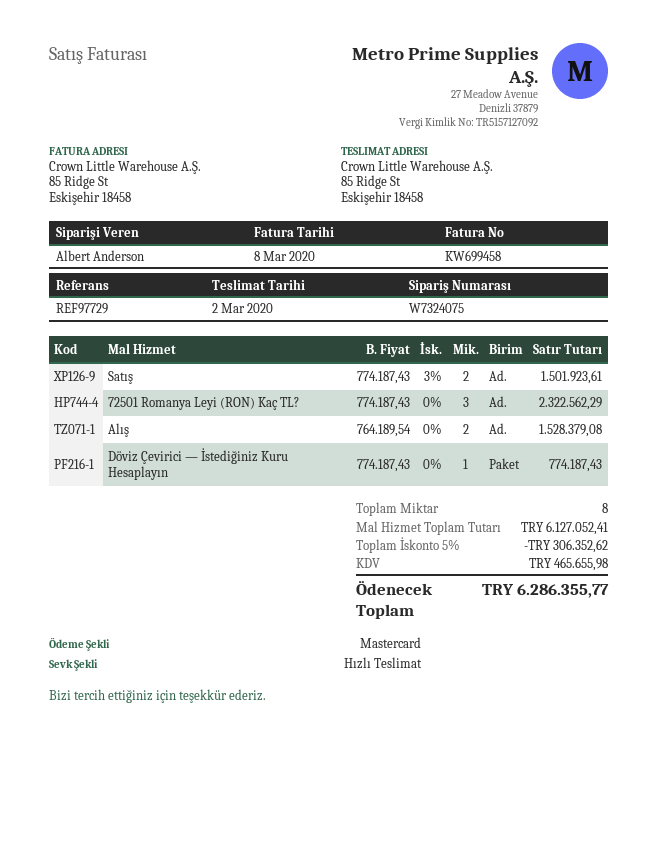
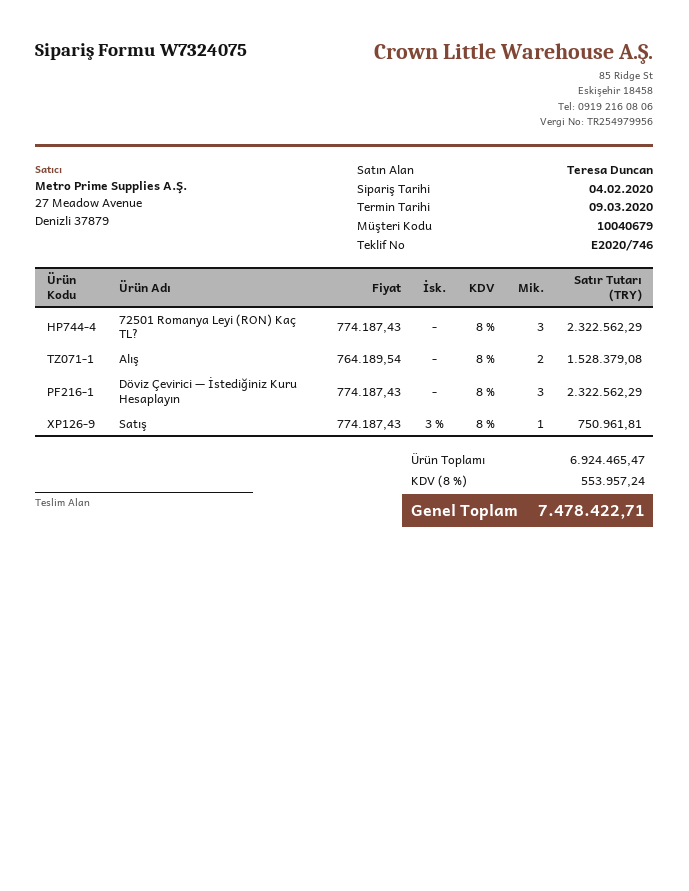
delivery date: 2020-03-02 -> 2020-03-09
ordered by: Albert Anderson -> Teresa Duncan
Satış: 2 x 774187.43 - 3% = 1501923.61 -> 1 x 774187.43 - 3% = 750961.81
Döviz Çevirici — İstediğiniz Kuru Hesaplayın: 1 x 774187.43 = 774187.43 -> 3 x 774187.43 = 2322562.29
subtotal: 6127052.41 -> 6924465.47
discount: 5% = 306352.62 -> none
tax: 465655.98 -> 553957.24
total: 6286355.77 -> 7478422.71

